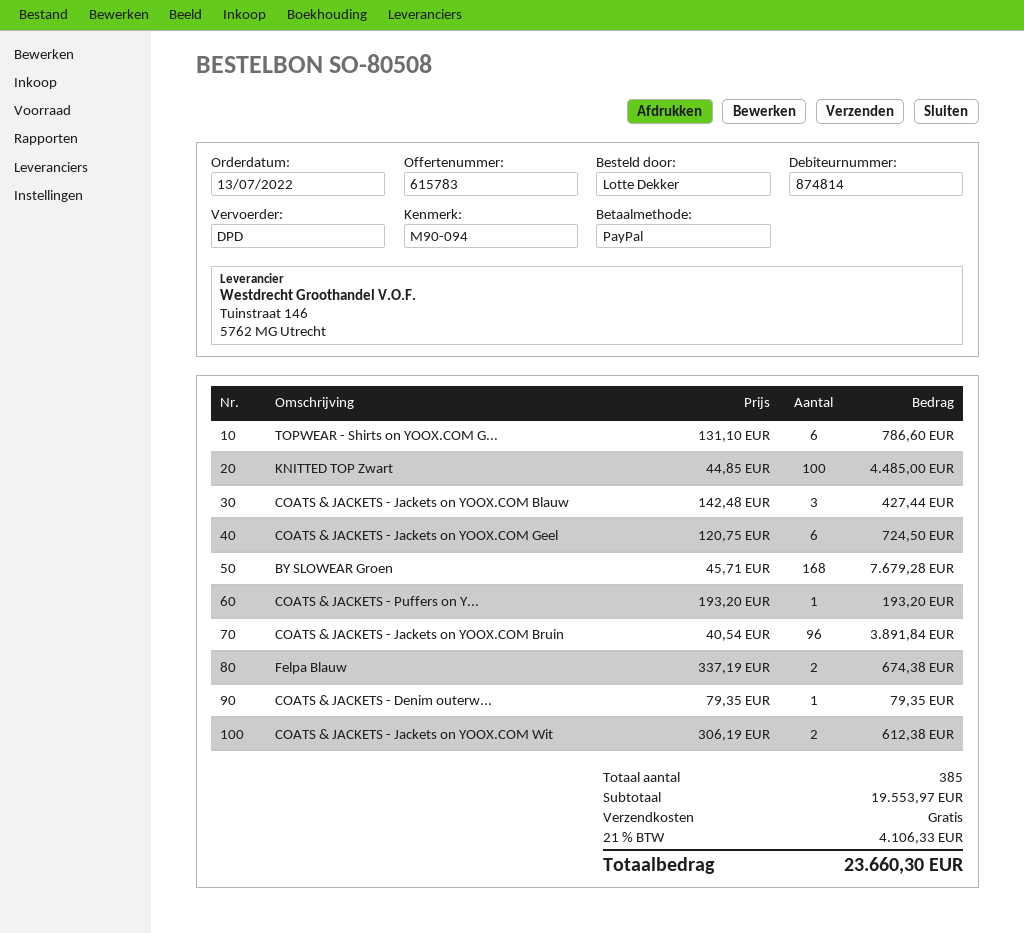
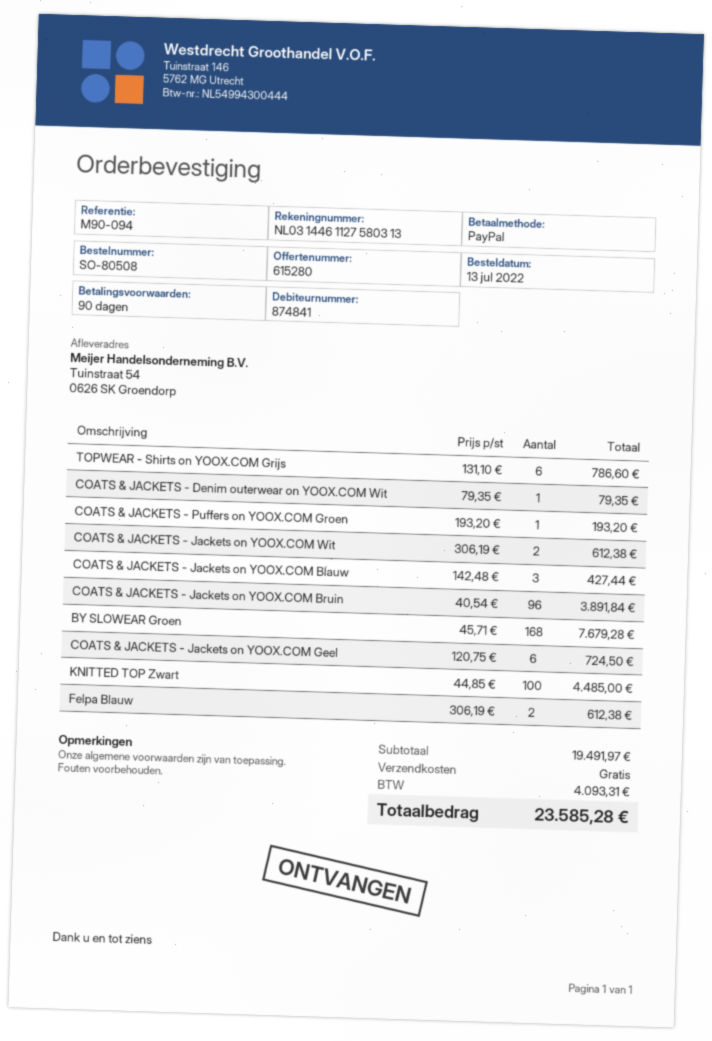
quote number: 615783 -> 615280
customer number: 874814 -> 874841
Felpa Blauw: 2 x 337.19 = 674.38 -> 2 x 306.19 = 612.38
subtotal: 19553.97 -> 19491.97
tax: 4106.33 -> 4093.31
total: 23660.30 -> 23585.28

